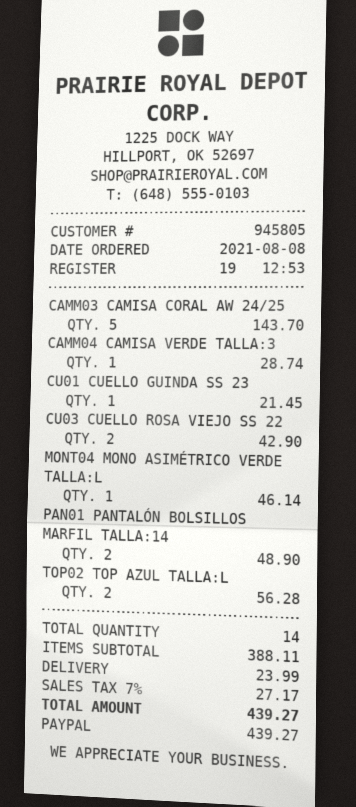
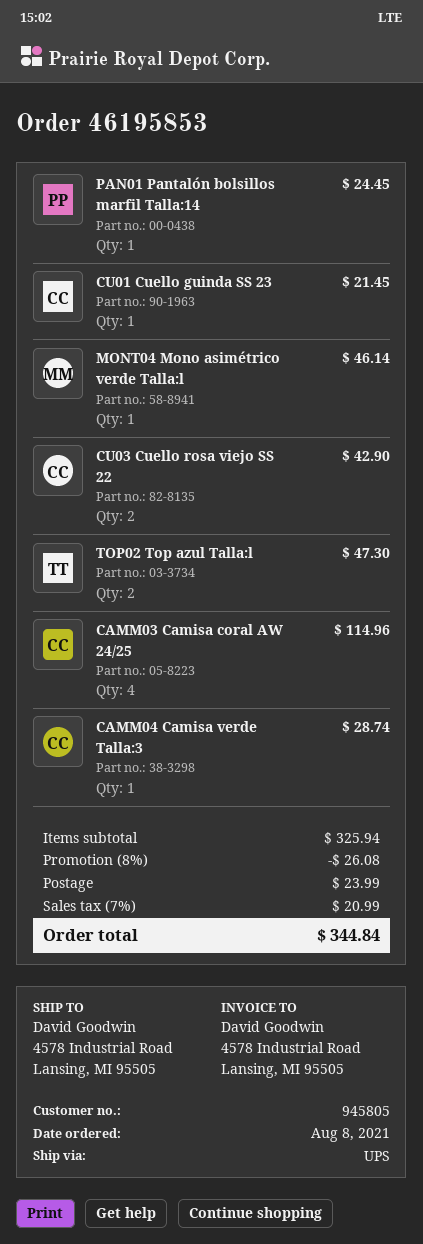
CAMM03 CAMISA CORAL AW 24/25: 5 for 143.70 -> 4 for 114.96
PAN01 PANTALÓN BOLSILLOS MARFIL TALLA:14: 2 for 48.90 -> 1 for 24.45
TOP02 TOP AZUL TALLA:L: 2 for 56.28 -> 2 for 47.30
subtotal: 388.11 -> 325.94
discount: none -> 8% = 26.08
tax: 7% = 27.17 -> 7% = 20.99
total: 439.27 -> 344.84

